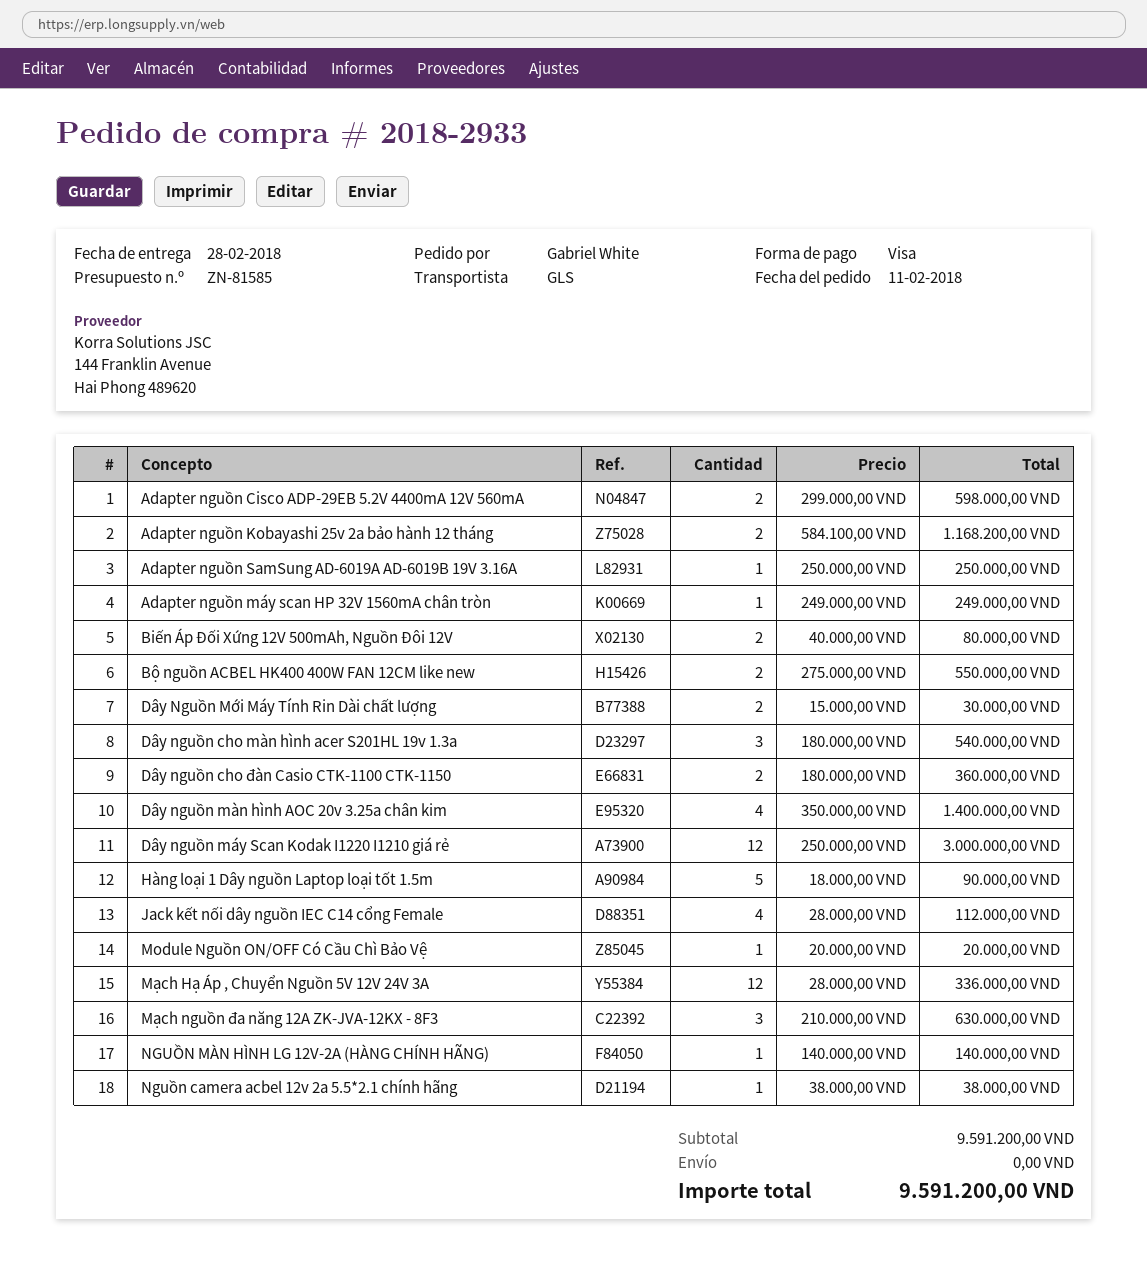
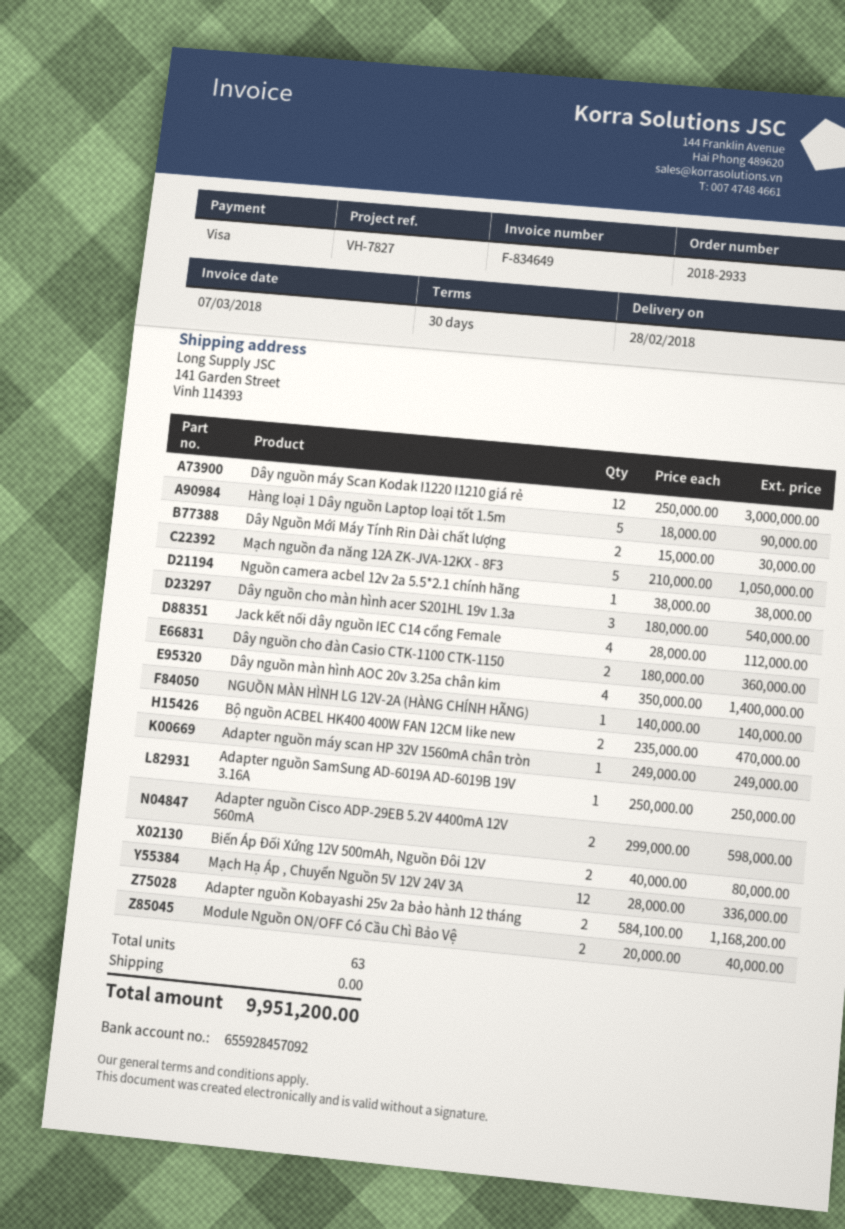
Bộ nguồn ACBEL HK400 400W FAN 12CM like new: 2 x 275000.00 = 550000.00 -> 2 x 235000.00 = 470000.00
Module Nguồn ON/OFF Có Cầu Chì Bảo Vệ: 1 x 20000.00 = 20000.00 -> 2 x 20000.00 = 40000.00
Mạch nguồn đa năng 12A ZK-JVA-12KX - 8F3: 3 x 210000.00 = 630000.00 -> 5 x 210000.00 = 1050000.00
total: 9591200.00 -> 9951200.00

